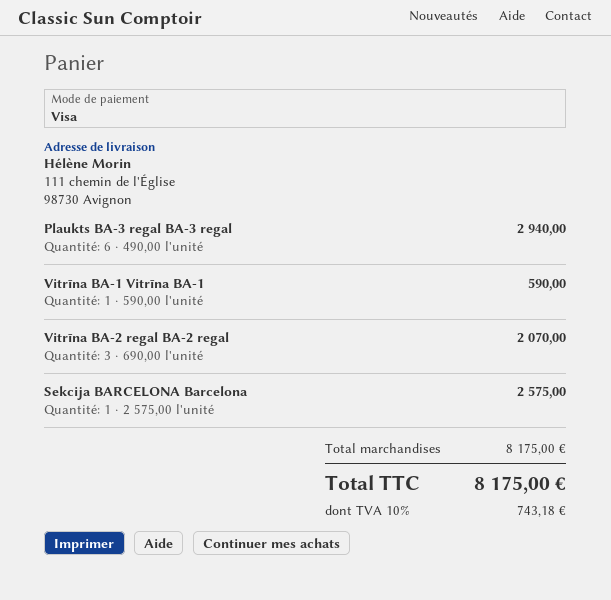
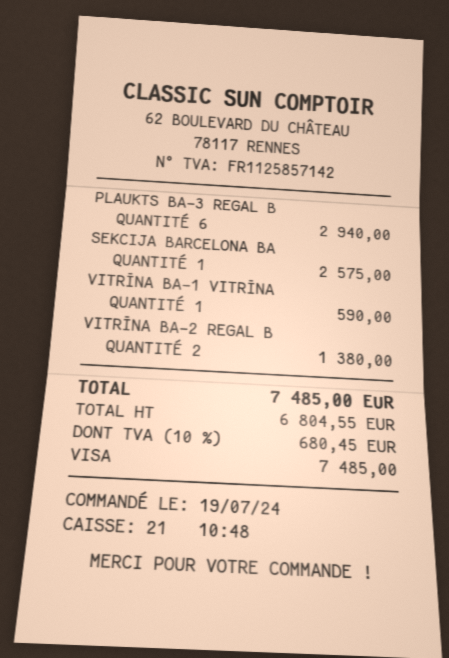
Vitrīna BA-2 regal BA-2 regal: 3 for 2070.00 -> 2 for 1380.00
tax: 10% = 743.18 -> 10% = 680.45
total: 8175.00 -> 7485.00

